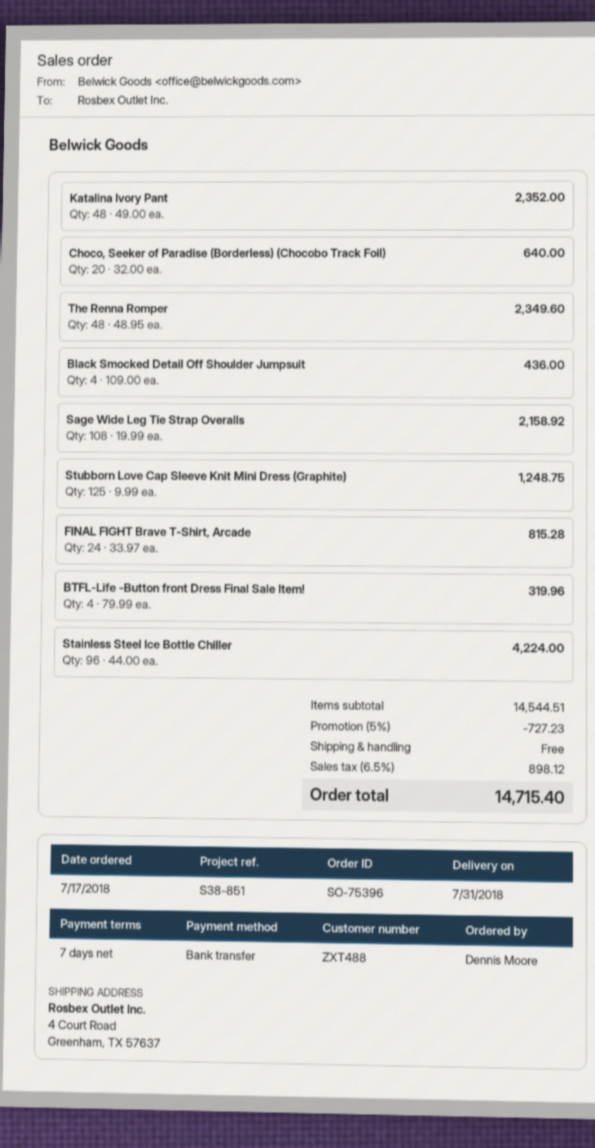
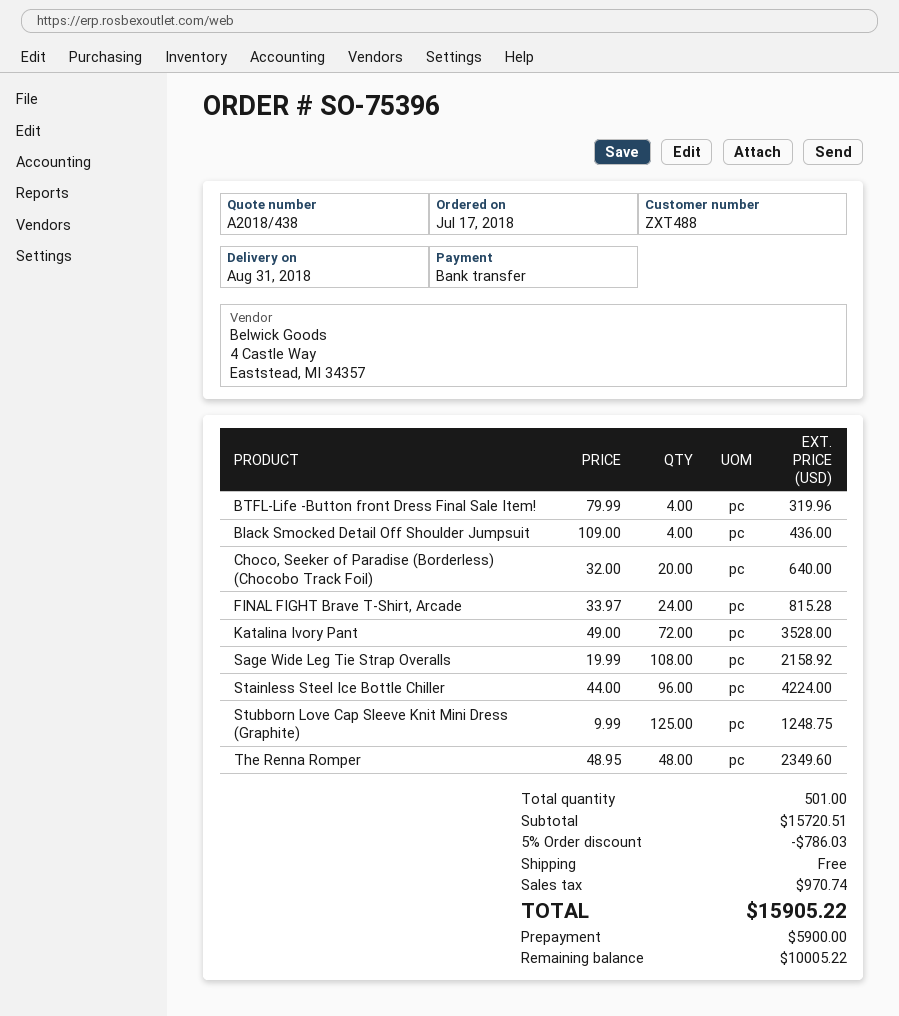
delivery date: 2018-07-31 -> 2018-08-31
Katalina Ivory Pant: 48 x 49.00 = 2352.00 -> 72 x 49.00 = 3528.00
subtotal: 14544.51 -> 15720.51
discount: 5% = 727.23 -> 5% = 786.03
tax: 898.12 -> 970.74
total: 14715.40 -> 15905.22

